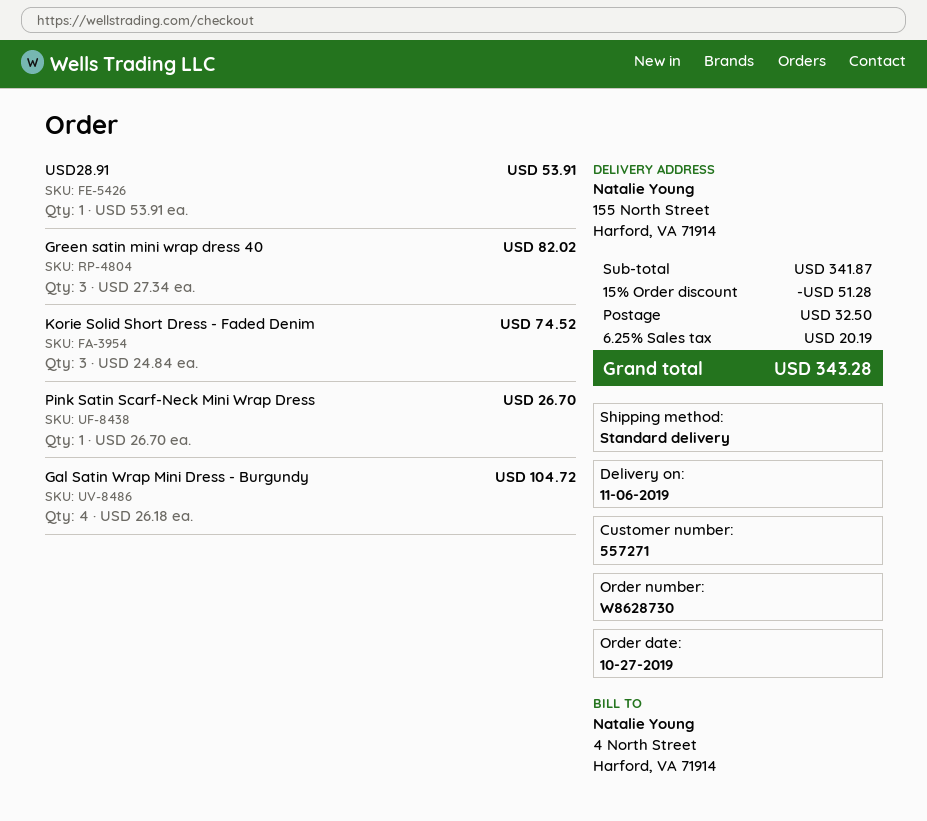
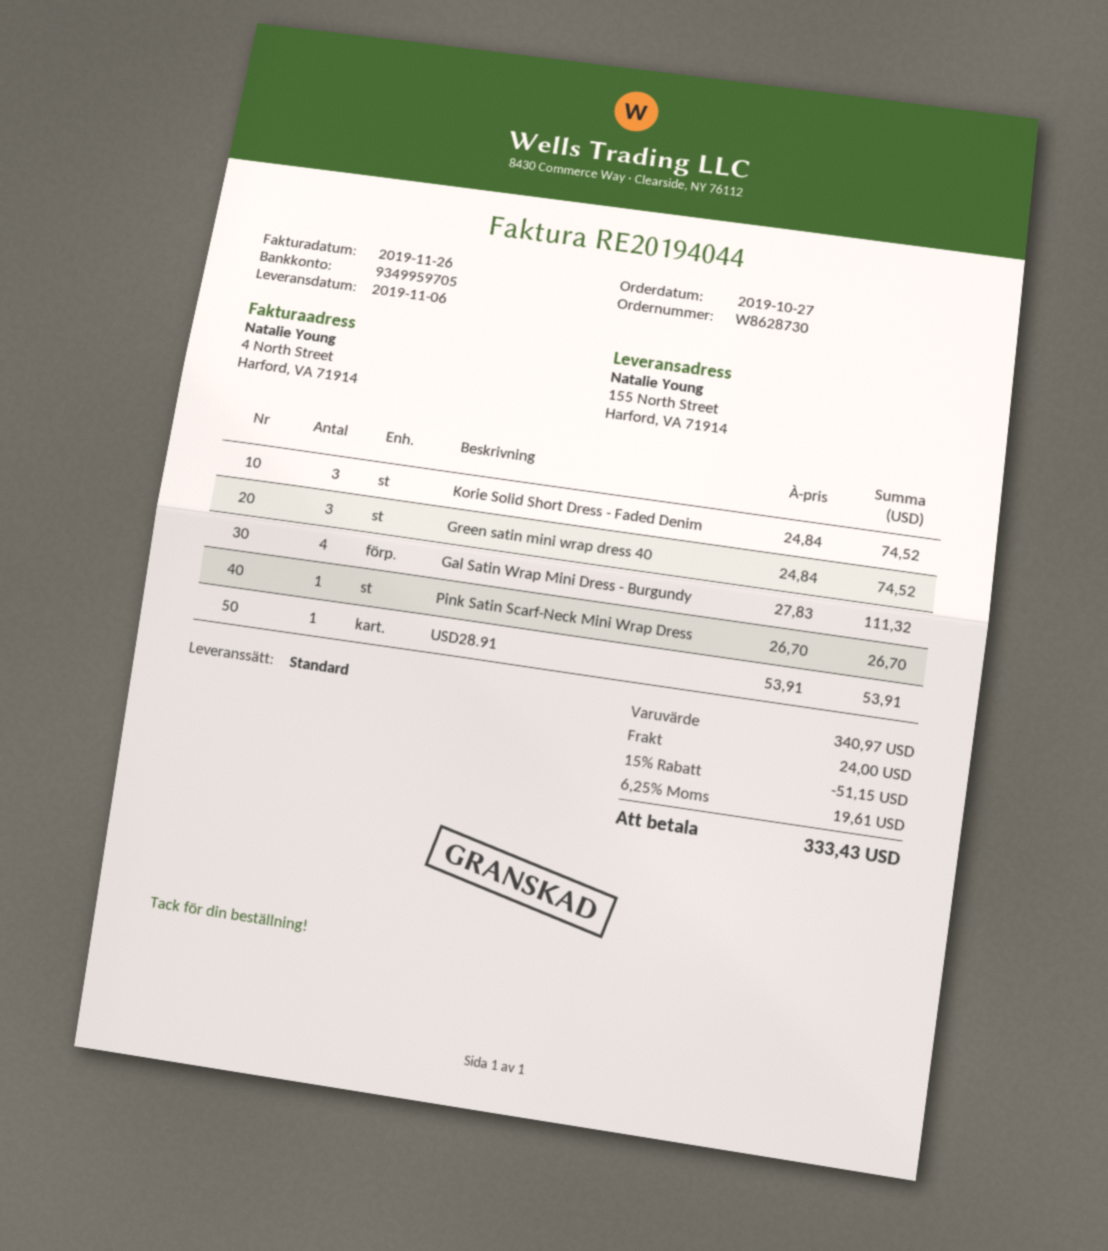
Green satin mini wrap dress 40: 3 x 27.34 = 82.02 -> 3 x 24.84 = 74.52
Gal Satin Wrap Mini Dress - Burgundy: 4 x 26.18 = 104.72 -> 4 x 27.83 = 111.32
subtotal: 341.87 -> 340.97
discount: 15% = 51.28 -> 15% = 51.15
shipping: 32.50 -> 24.00
tax: 6.25% = 20.19 -> 6.25% = 19.61
total: 343.28 -> 333.43

